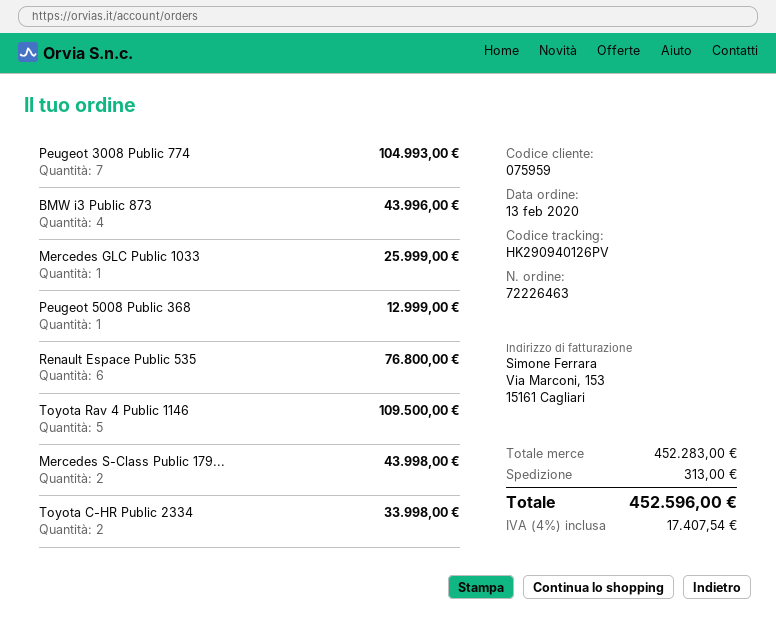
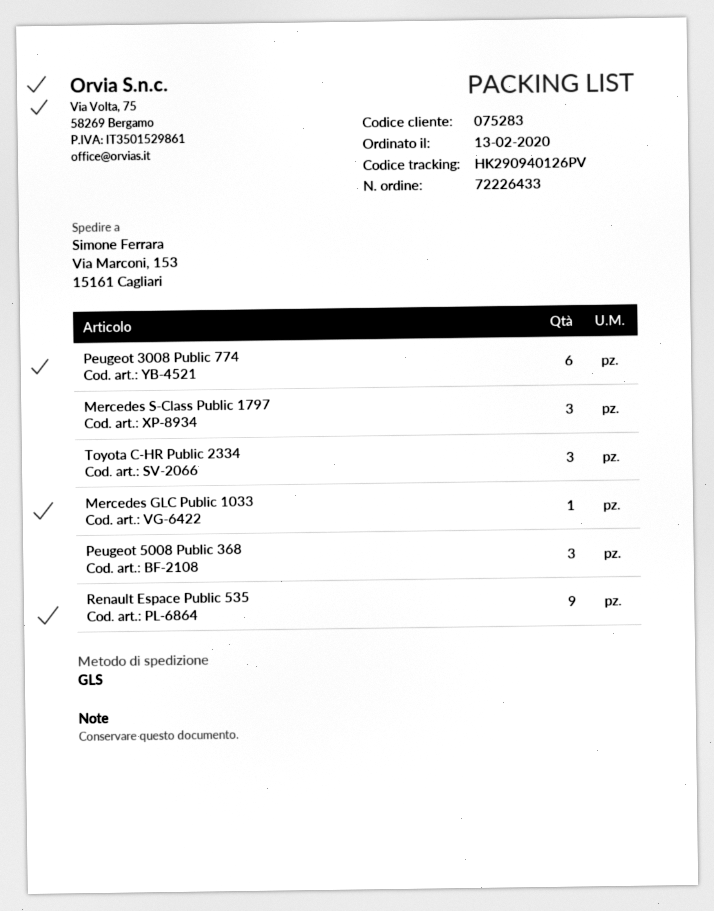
order number: 72226463 -> 72226433
customer number: 075959 -> 075283
Peugeot 3008 Public 774: 7 -> 6
BMW i3 Public 873: 4 -> none
Peugeot 5008 Public 368: 1 -> 3
Renault Espace Public 535: 6 -> 9
Toyota Rav 4 Public 1146: 5 -> none
Mercedes S-Class Public 179...: 2 -> 3
Toyota C-HR Public 2334: 2 -> 3

